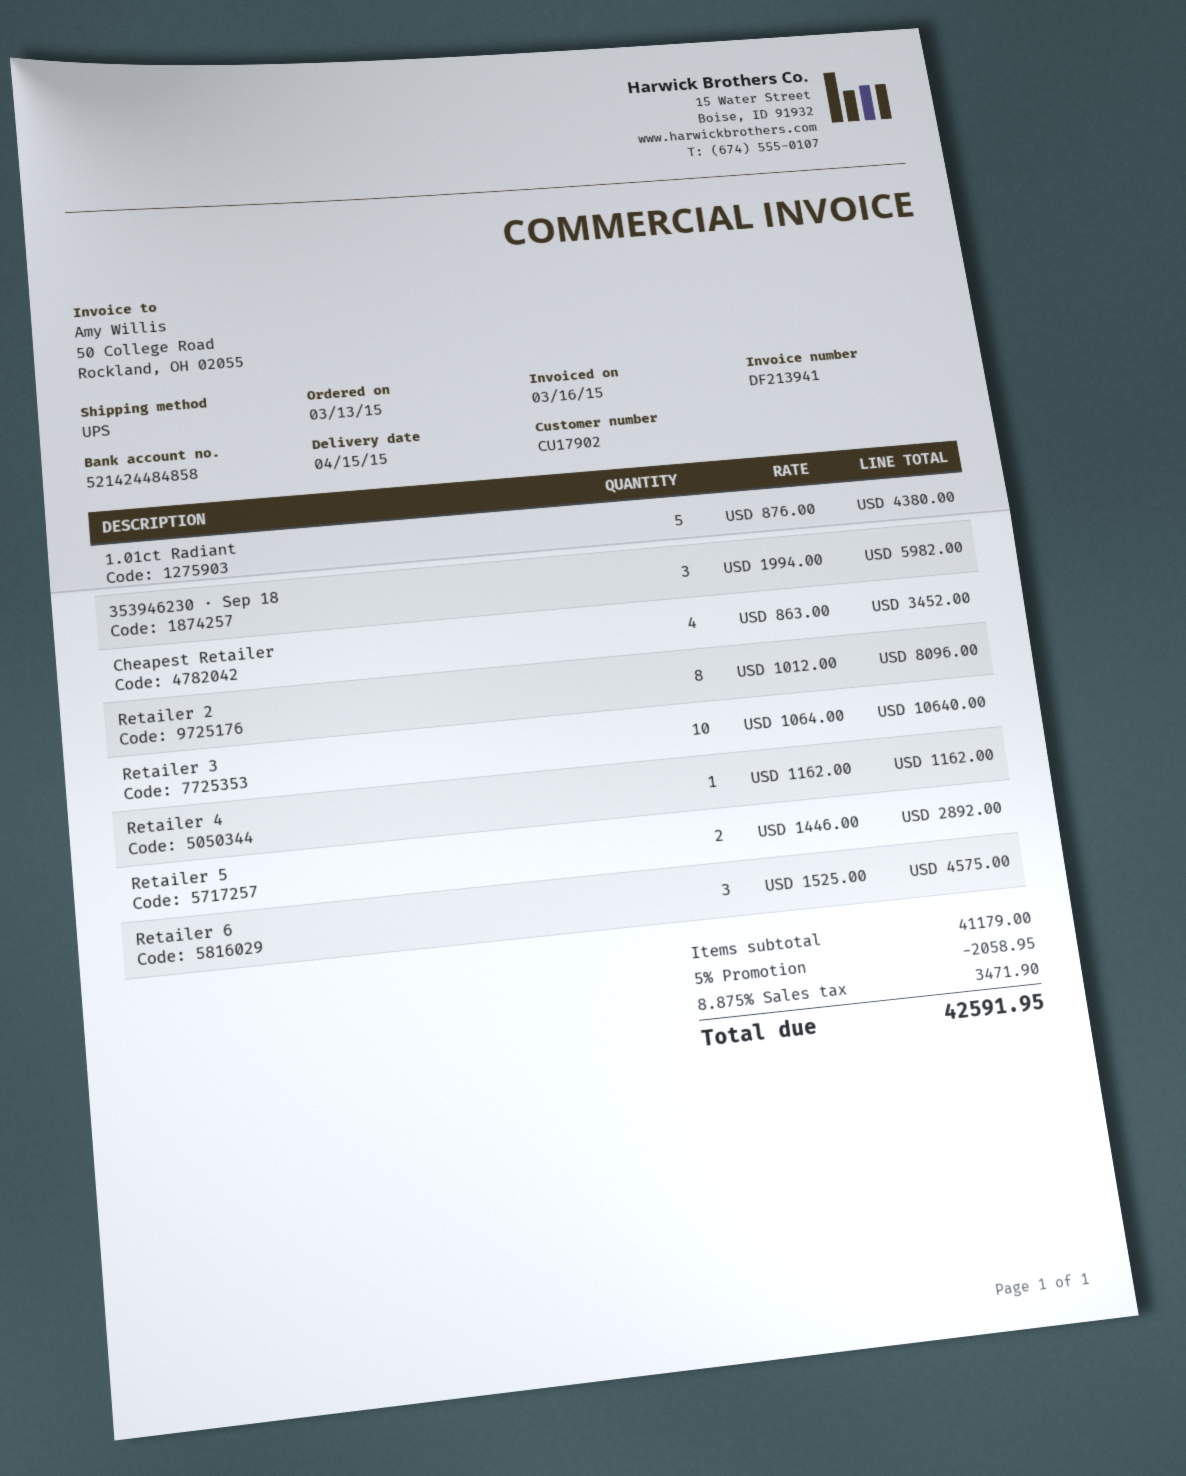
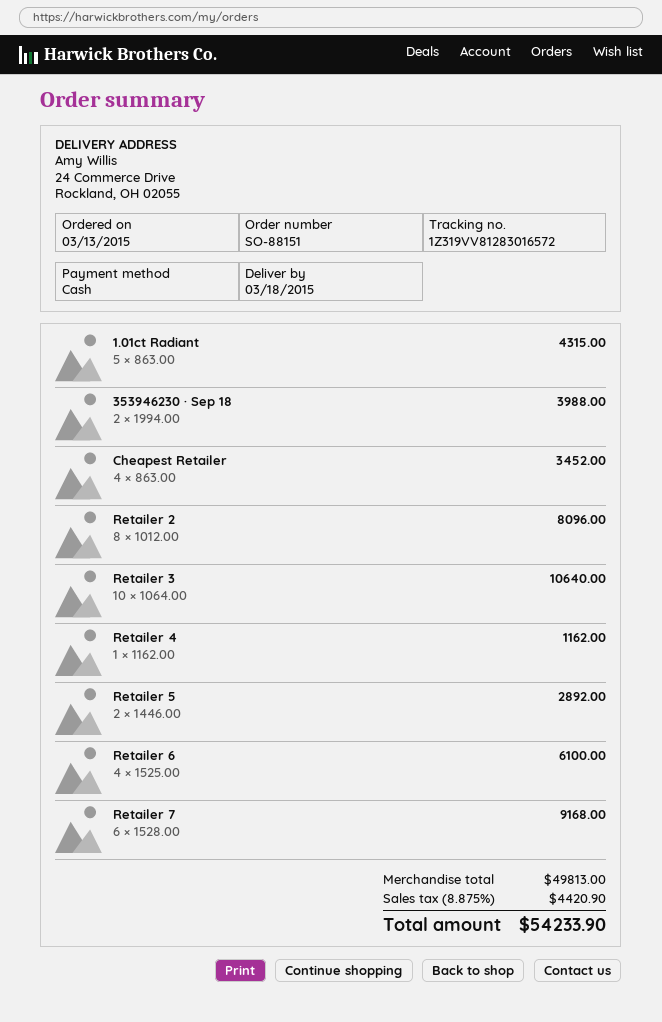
delivery date: 2015-04-15 -> 2015-03-18
1.01ct Radiant: 5 x 876.00 = 4380.00 -> 5 x 863.00 = 4315.00
353946230 · Sep 18: 3 x 1994.00 = 5982.00 -> 2 x 1994.00 = 3988.00
Retailer 6: 3 x 1525.00 = 4575.00 -> 4 x 1525.00 = 6100.00
Retailer 7: none -> 6 x 1528.00 = 9168.00
subtotal: 41179.00 -> 49813.00
discount: 5% = 2058.95 -> none
tax: 8.875% = 3471.90 -> 8.875% = 4420.90
total: 42591.95 -> 54233.90

